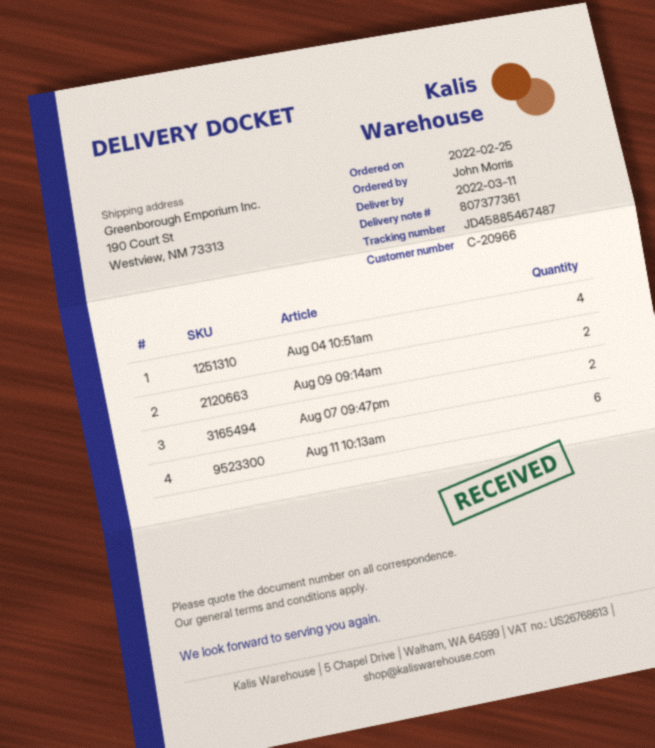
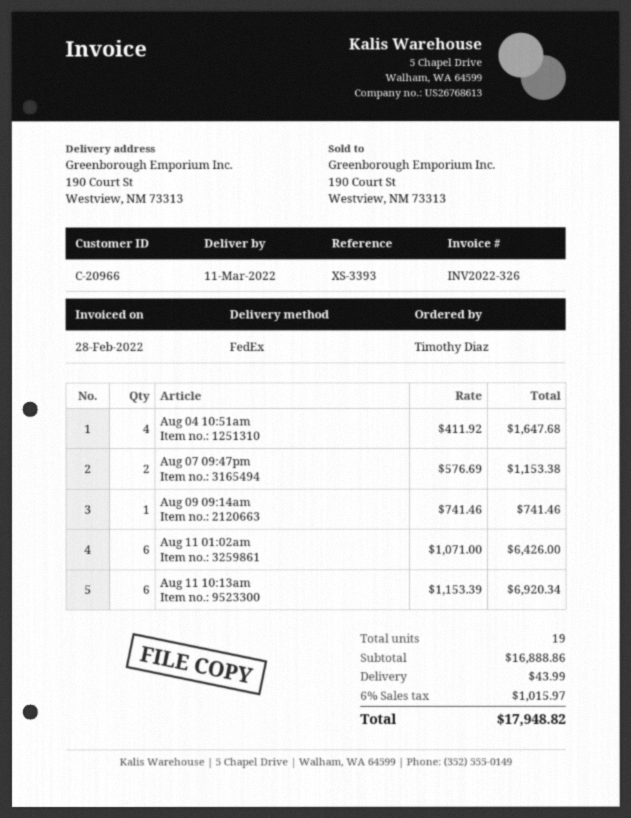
ordered by: John Morris -> Timothy Diaz
Aug 09 09:14am: 2 -> 1
Aug 11 01:02am: none -> 6

